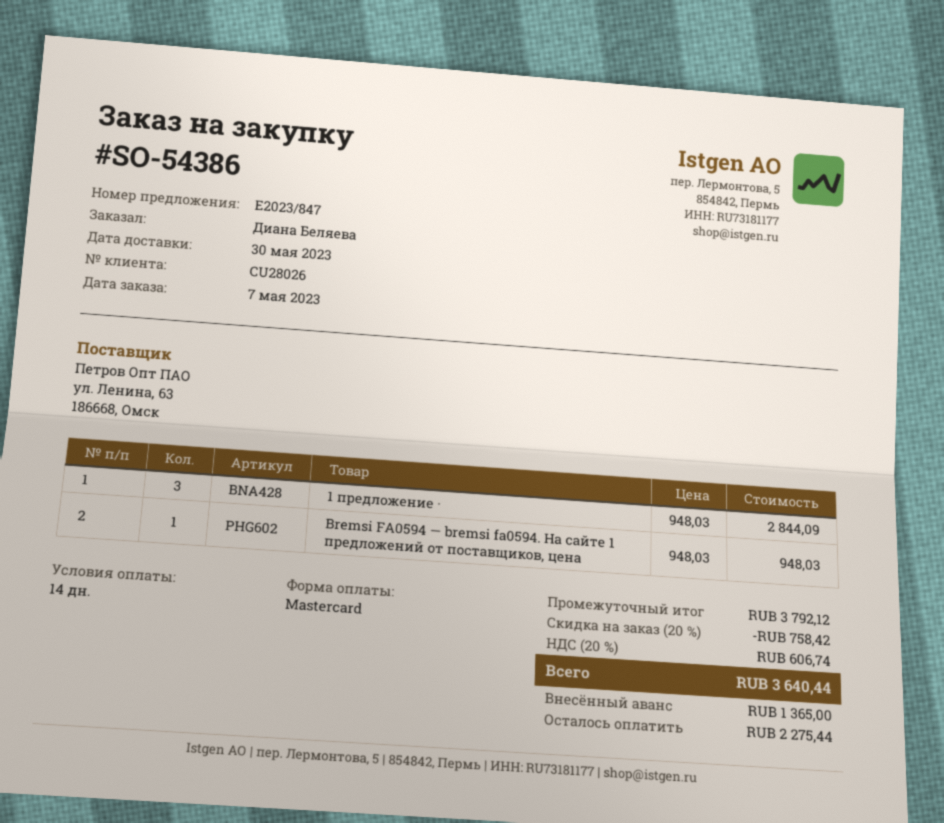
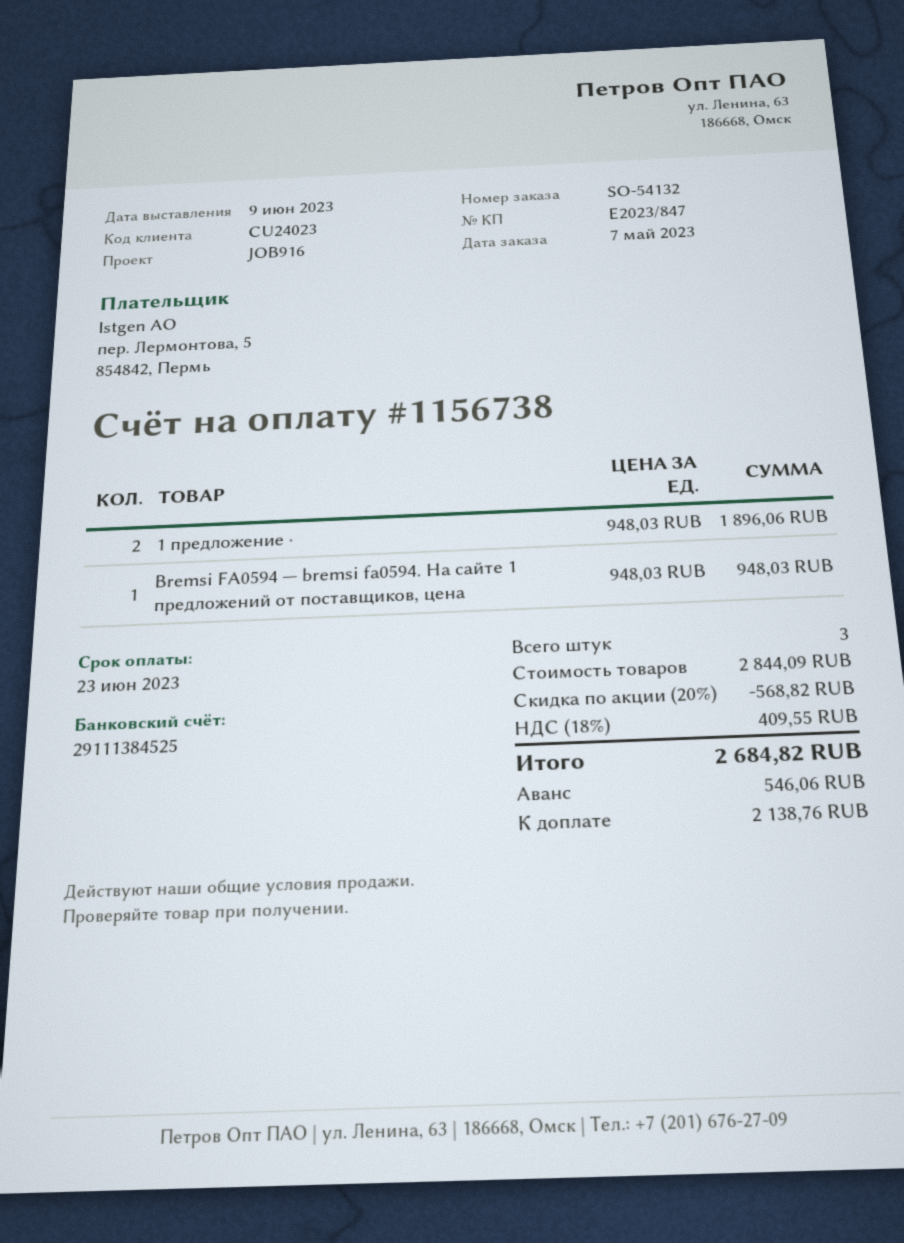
order number: SO-54386 -> SO-54132
customer number: CU28026 -> CU24023
1 предложение ·: 3 x 948.03 = 2844.09 -> 2 x 948.03 = 1896.06
subtotal: 3792.12 -> 2844.09
discount: 20% = 758.42 -> 20% = 568.82
tax: 20% = 606.74 -> 18% = 409.55
total: 3640.44 -> 2684.82
deposit: 1365.00 -> 546.06
balance: 2275.44 -> 2138.76

